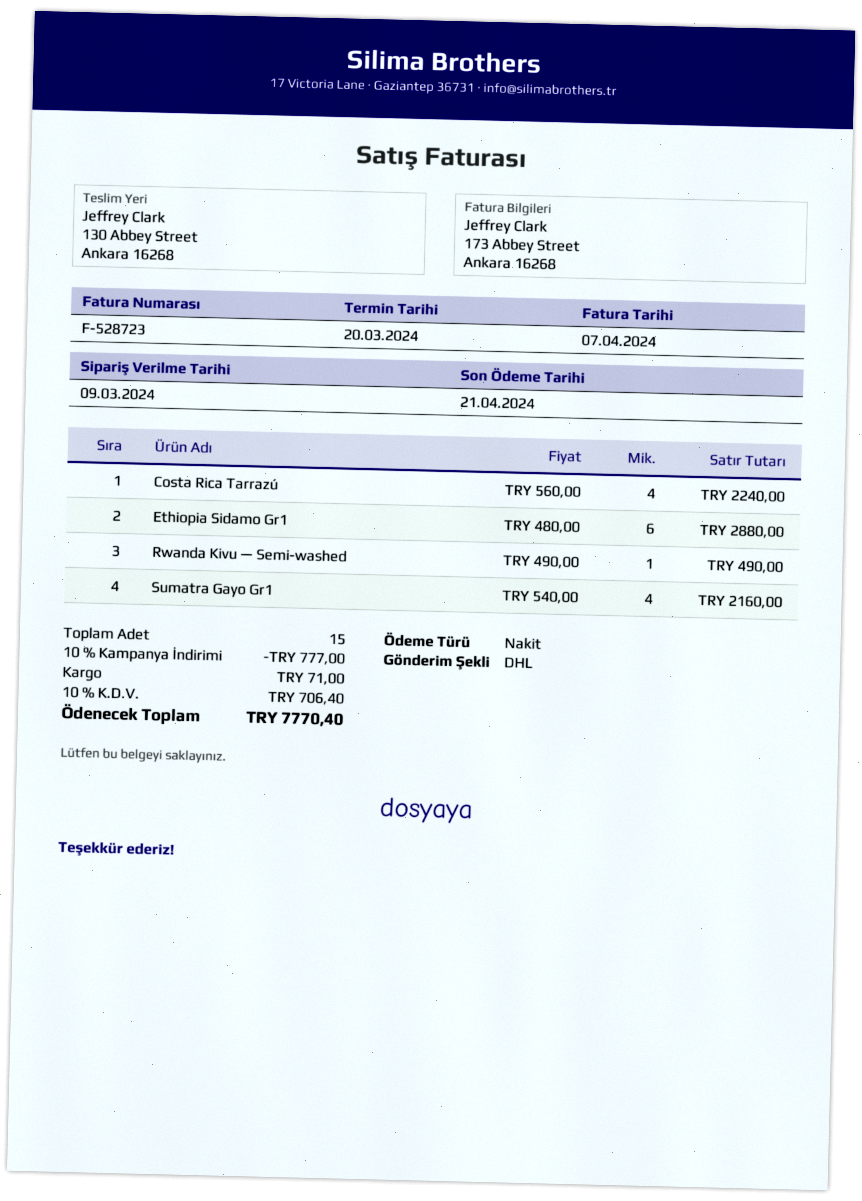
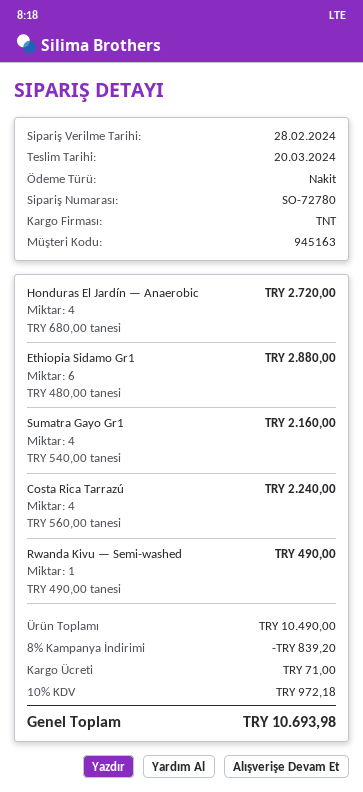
order date: 2024-03-09 -> 2024-02-28
shipping method: DHL -> TNT
Honduras El Jardín — Anaerobic: none -> 4 x 680.00 = 2720.00
discount: 10% = 777.00 -> 8% = 839.20
tax: 10% = 706.40 -> 10% = 972.18
total: 7770.40 -> 10693.98

